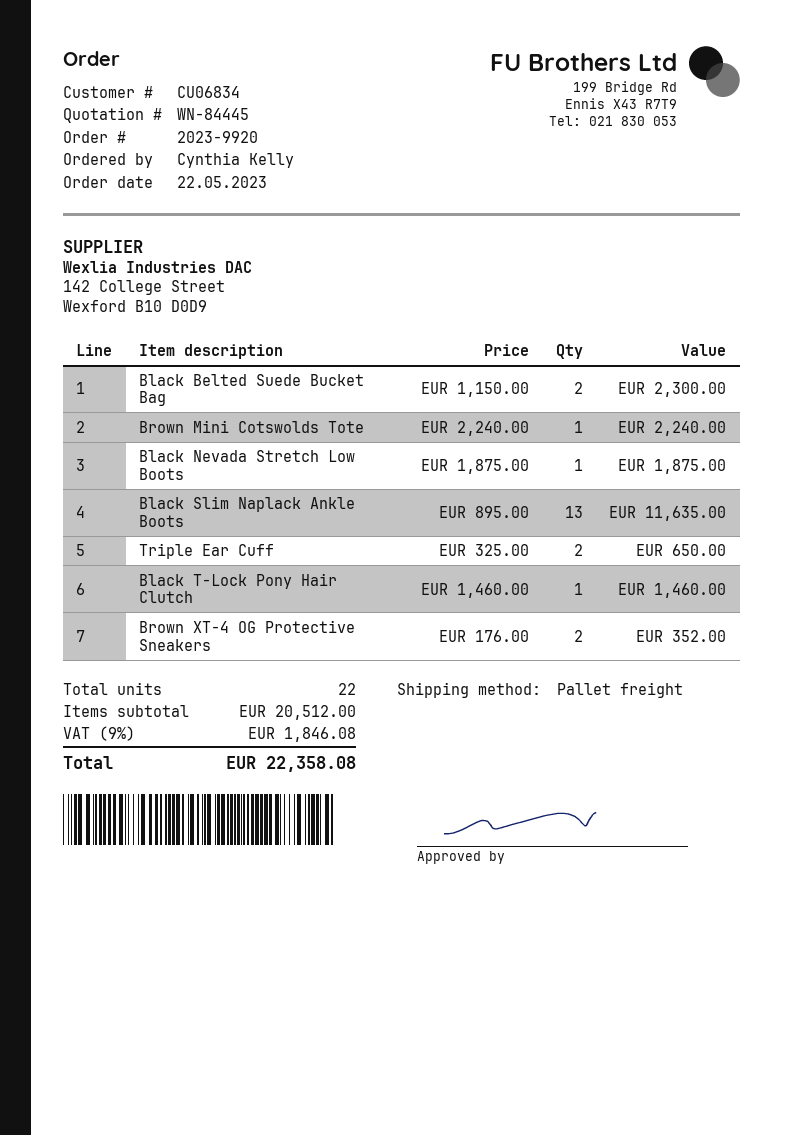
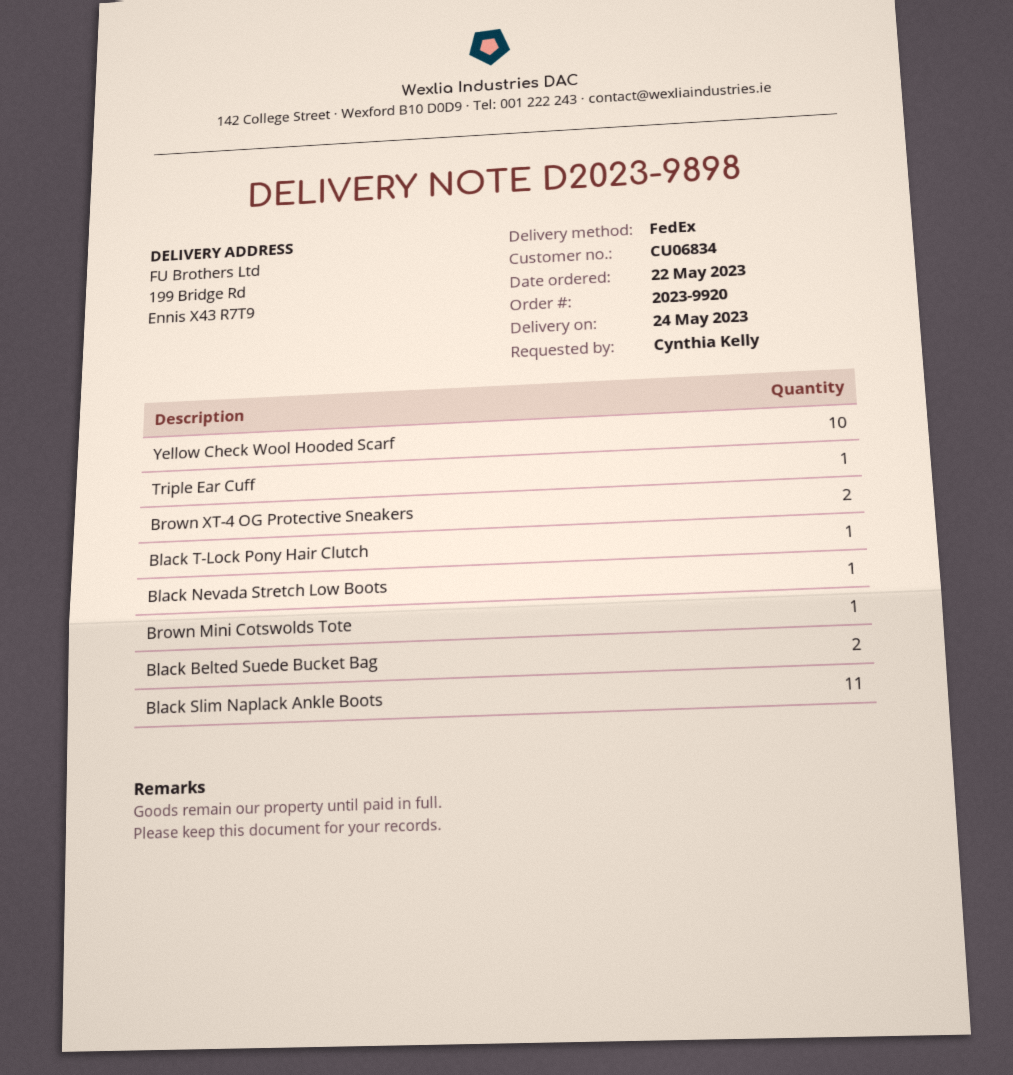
shipping method: pallet freight -> FedEx
Black Slim Naplack Ankle Boots: 13 -> 11
Triple Ear Cuff: 2 -> 1
Yellow Check Wool Hooded Scarf: none -> 10

